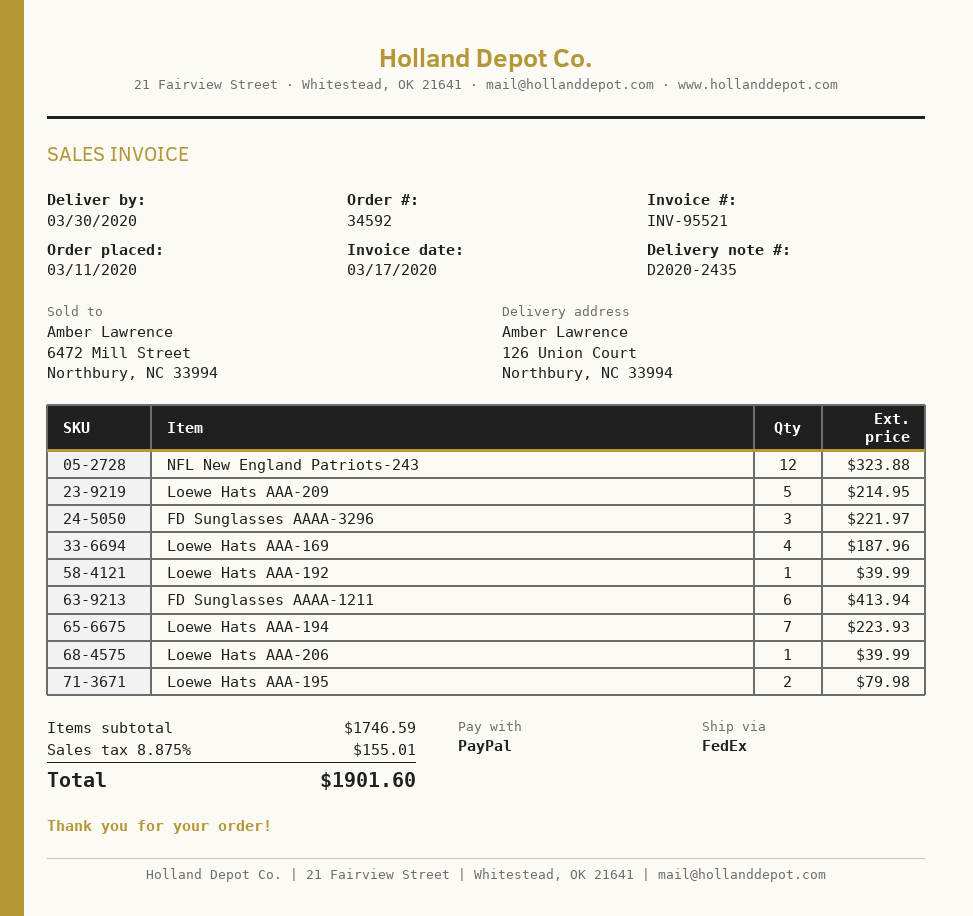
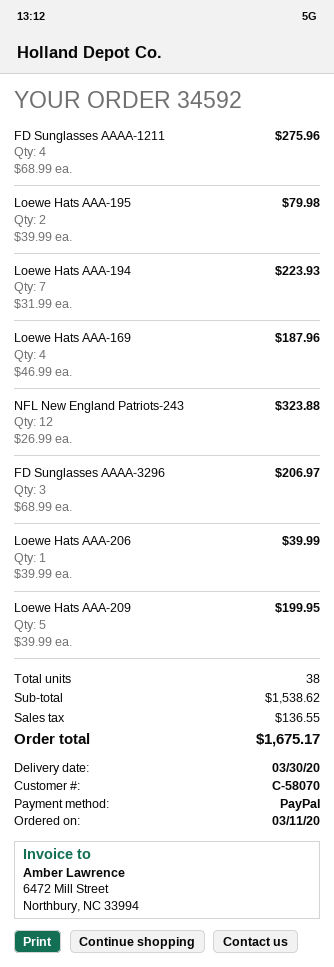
Loewe Hats AAA-209: 5 for 214.95 -> 5 for 199.95
FD Sunglasses AAAA-3296: 3 for 221.97 -> 3 for 206.97
Loewe Hats AAA-192: 1 for 39.99 -> none
FD Sunglasses AAAA-1211: 6 for 413.94 -> 4 for 275.96
subtotal: 1746.59 -> 1538.62
tax: 155.01 -> 136.55
total: 1901.60 -> 1675.17

